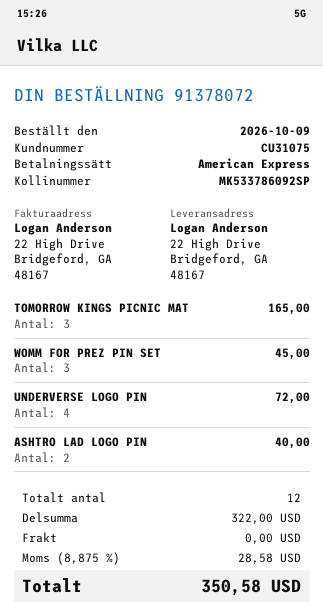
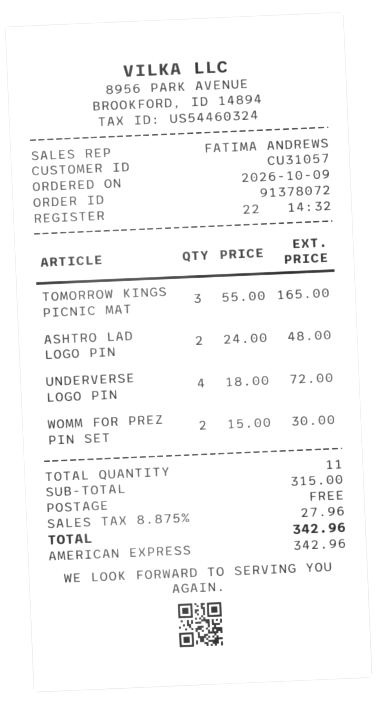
customer number: CU31075 -> CU31057
WOMM FOR PREZ PIN SET: 3 for 45.00 -> 2 for 30.00
ASHTRO LAD LOGO PIN: 2 for 40.00 -> 2 for 48.00
total quantity: 12 -> 11
subtotal: 322.00 -> 315.00
tax: 8.875% = 28.58 -> 8.875% = 27.96
total: 350.58 -> 342.96

